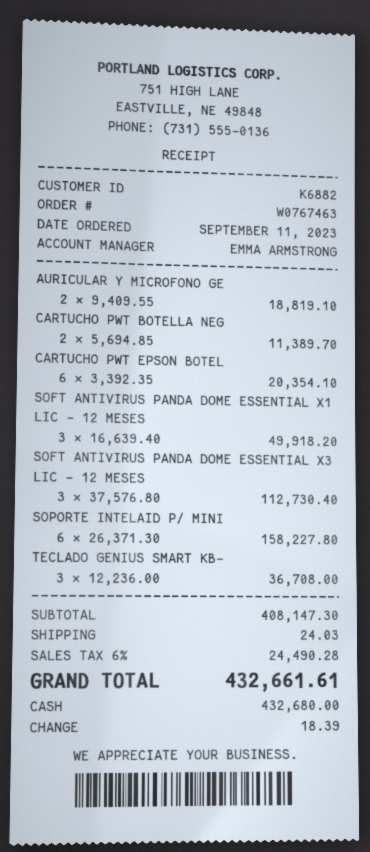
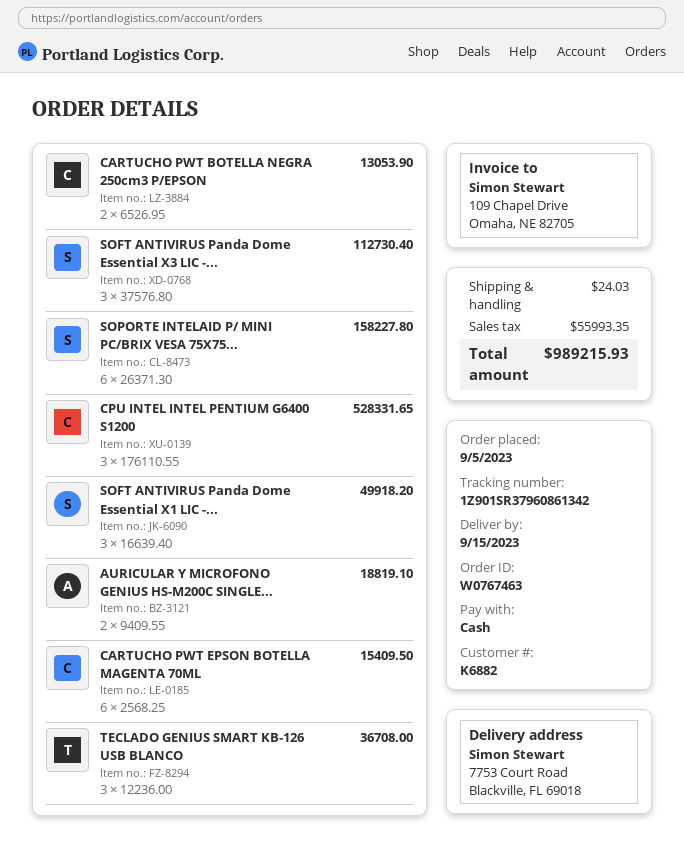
order date: 2023-09-11 -> 2023-09-05
CARTUCHO PWT BOTELLA NEG: 2 x 5694.85 = 11389.70 -> 2 x 6526.95 = 13053.90
CARTUCHO PWT EPSON BOTEL: 6 x 3392.35 = 20354.10 -> 6 x 2568.25 = 15409.50
CPU INTEL INTEL PENTIUM G6400 S1200: none -> 3 x 176110.55 = 528331.65
tax: 24490.28 -> 55993.35
total: 432661.61 -> 989215.93

